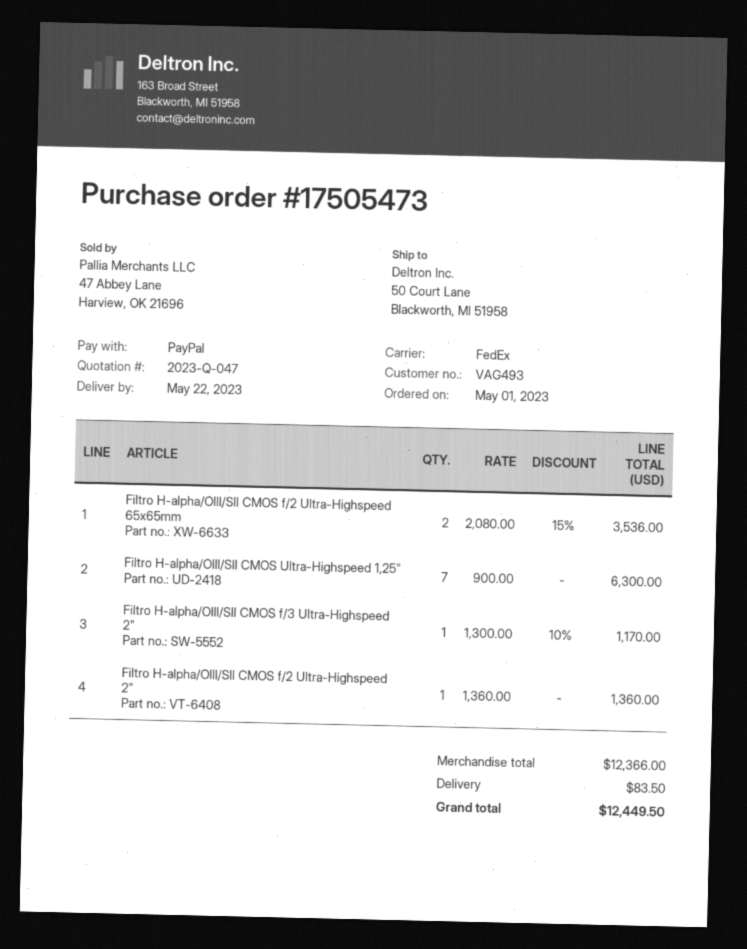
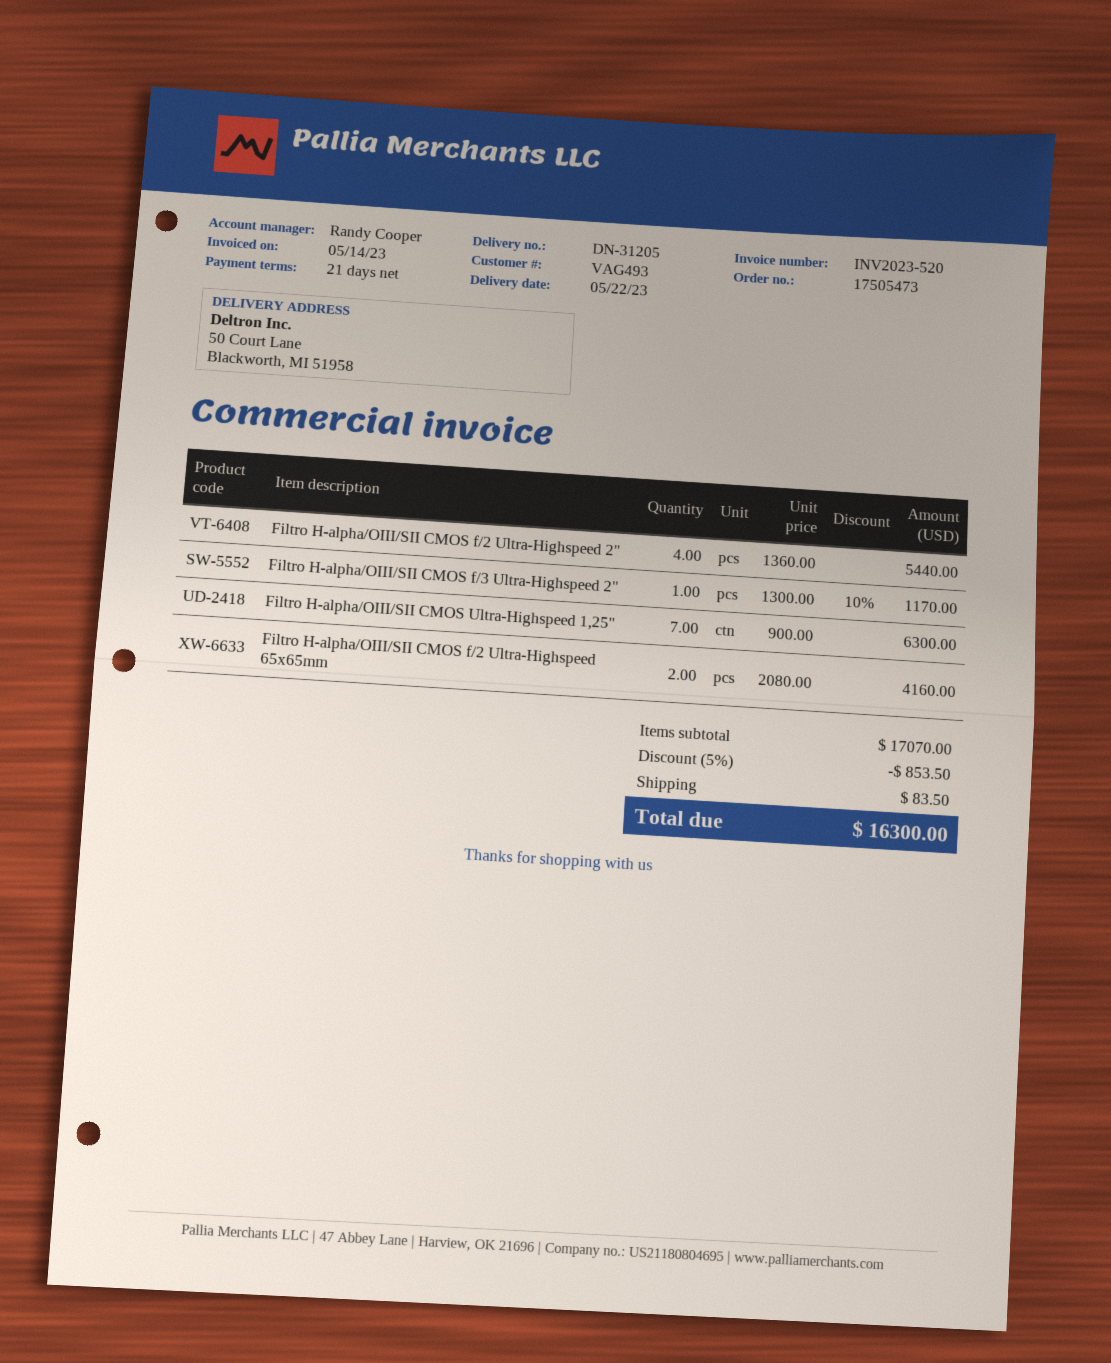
Filtro H-alpha/OIII/SII CMOS f/2 Ultra-Highspeed 65x65mm: 2 x 2080.00 - 15% = 3536.00 -> 2 x 2080.00 = 4160.00
Filtro H-alpha/OIII/SII CMOS f/2 Ultra-Highspeed 2": 1 x 1360.00 = 1360.00 -> 4 x 1360.00 = 5440.00
subtotal: 12366.00 -> 17070.00
discount: none -> 5% = 853.50
total: 12449.50 -> 16300.00

